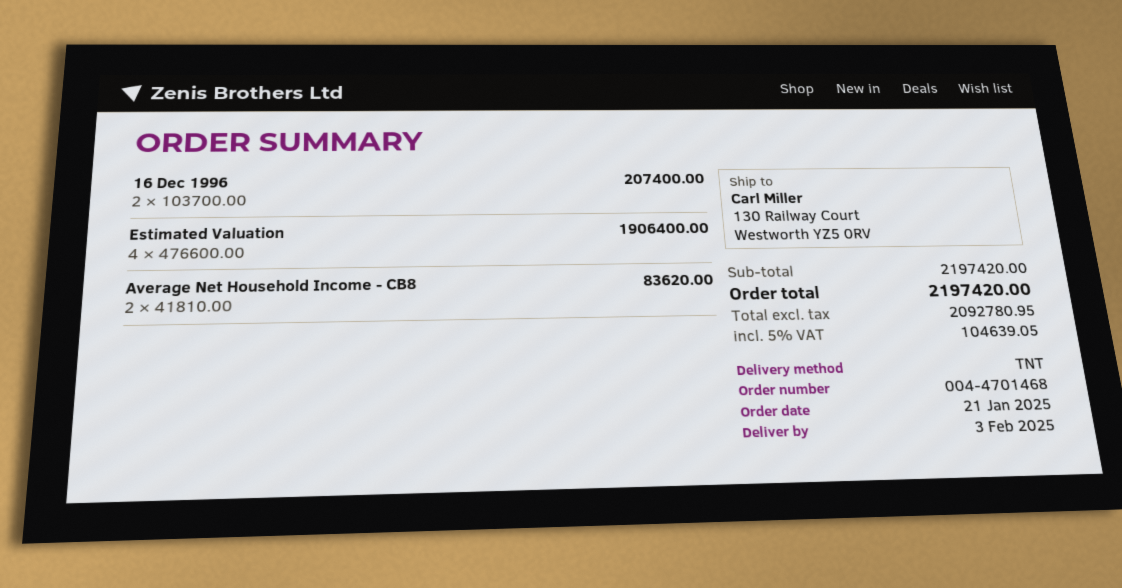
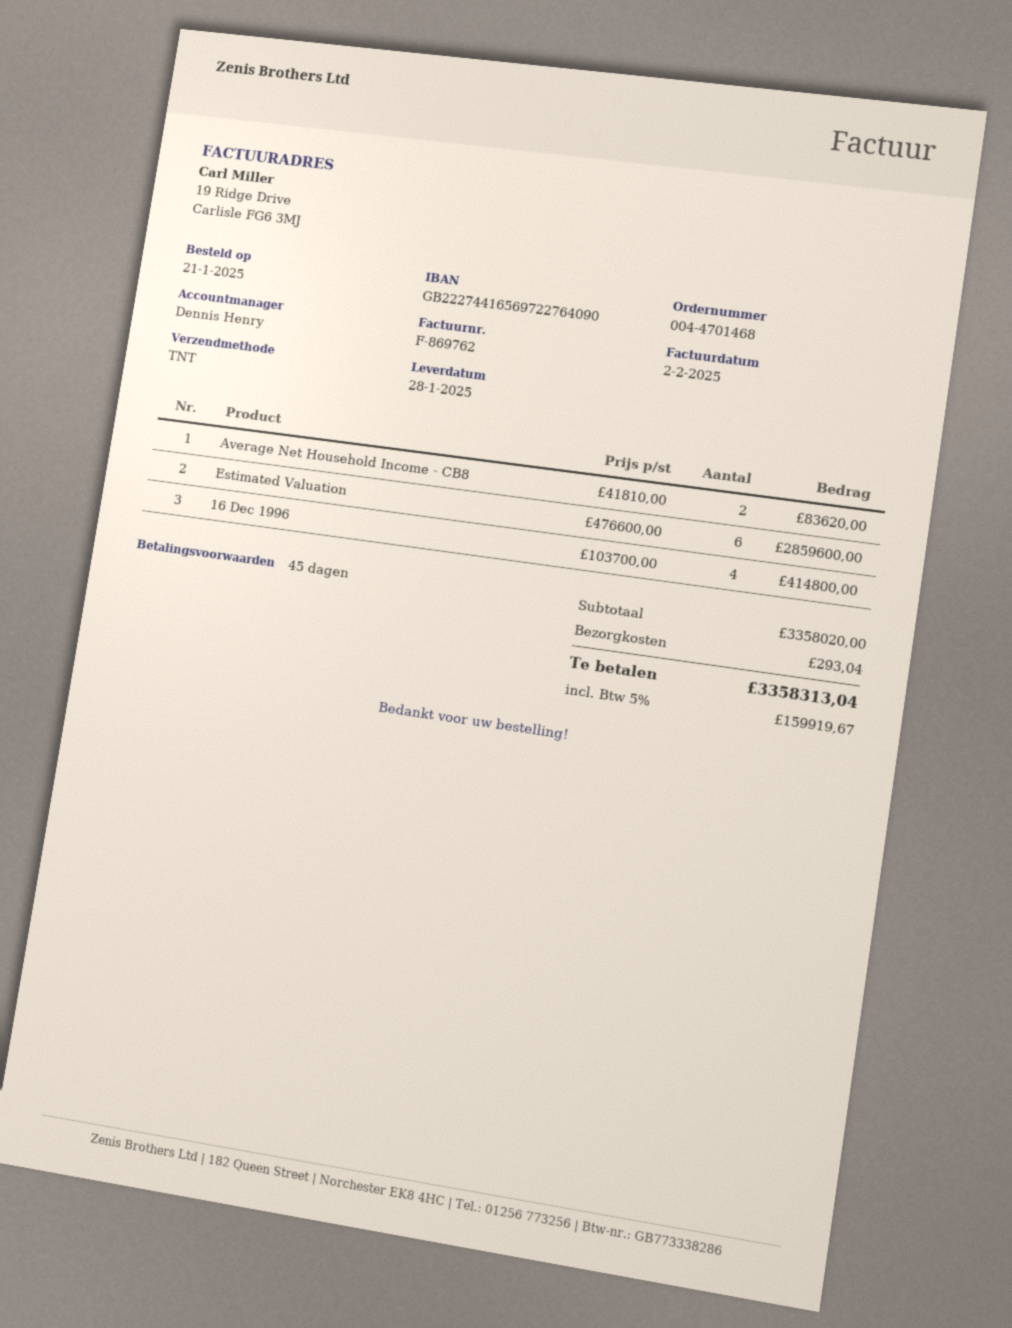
delivery date: 2025-02-03 -> 2025-01-28
16 Dec 1996: 2 x 103700.00 = 207400.00 -> 4 x 103700.00 = 414800.00
Estimated Valuation: 4 x 476600.00 = 1906400.00 -> 6 x 476600.00 = 2859600.00
subtotal: 2197420.00 -> 3358020.00
shipping: none -> 293.04
tax: 5% = 104639.05 -> 5% = 159919.67
total: 2197420.00 -> 3358313.04

